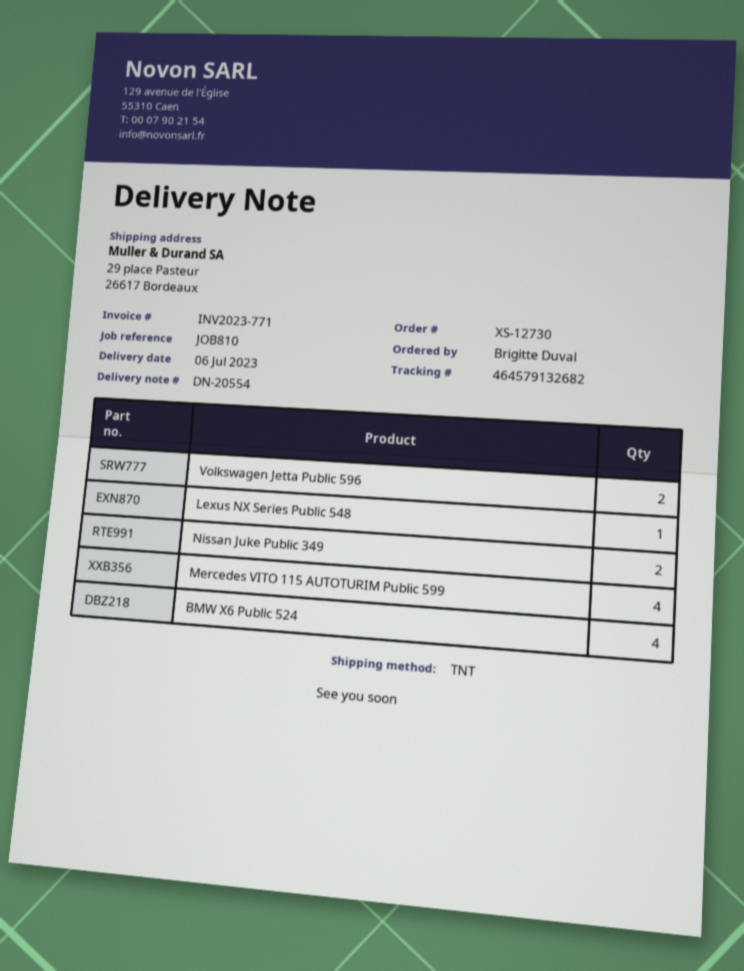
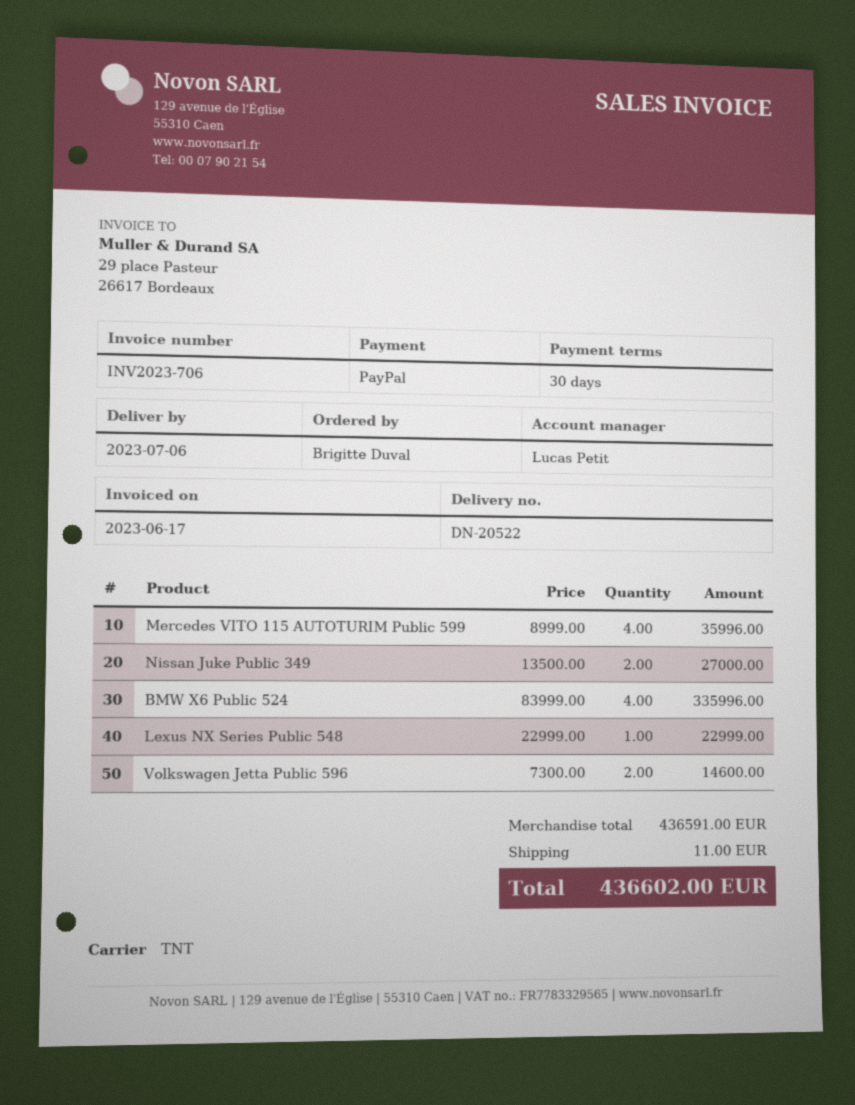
delivery note number: DN-20554 -> DN-20522
invoice number: INV2023-771 -> INV2023-706

